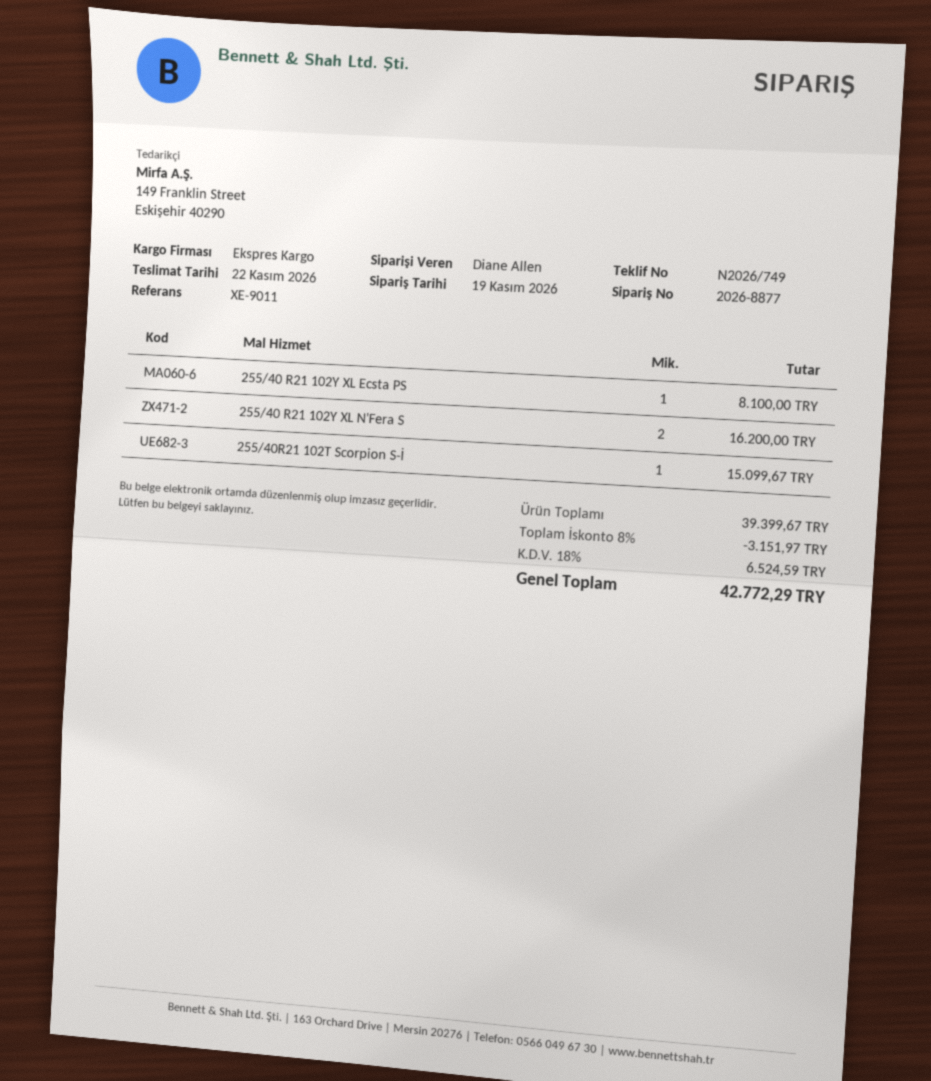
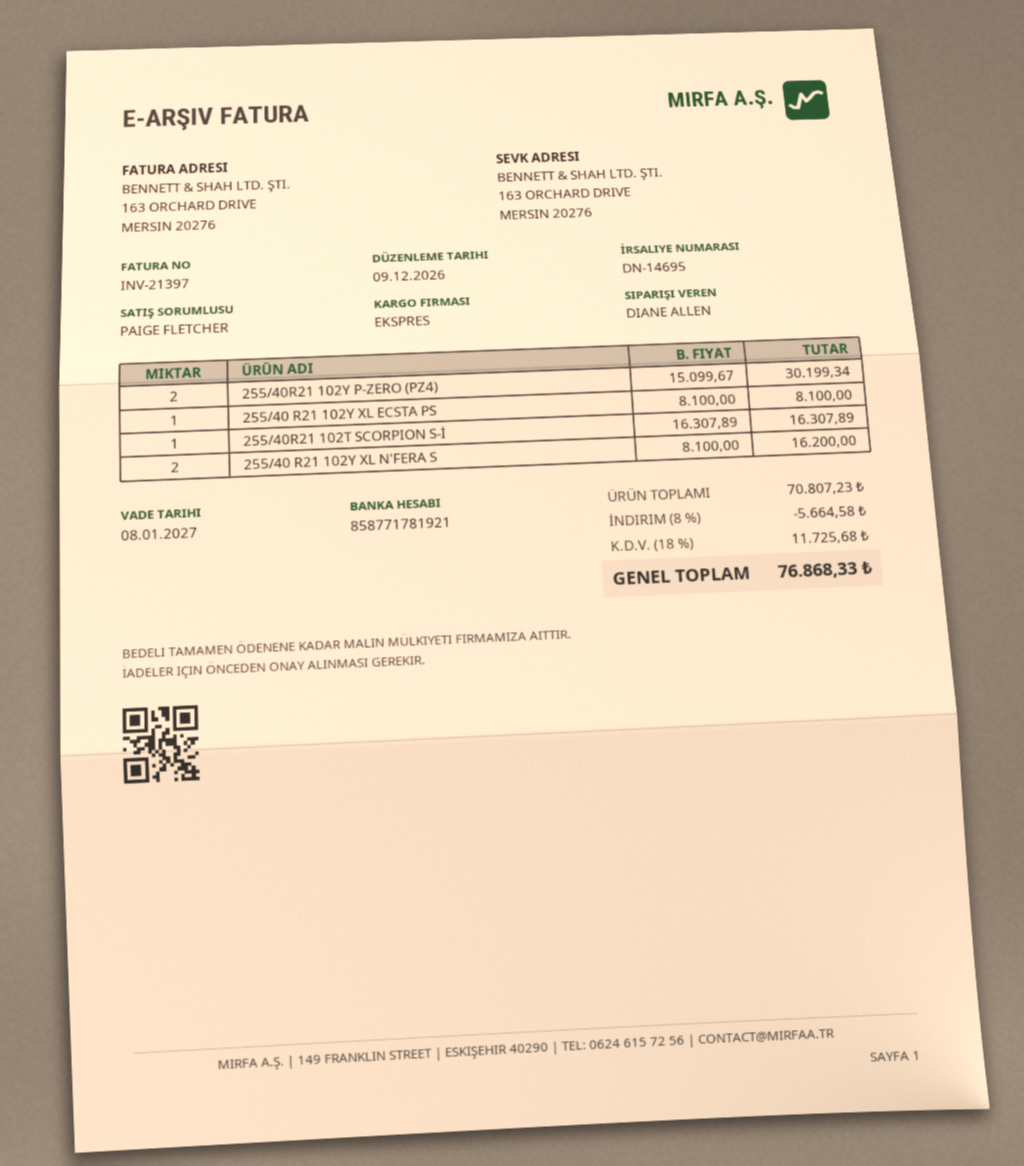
255/40R21 102T Scorpion S-İ: 1 for 15099.67 -> 1 for 16307.89
255/40R21 102Y P-ZERO (PZ4): none -> 2 for 30199.34
subtotal: 39399.67 -> 70807.23
discount: 8% = 3151.97 -> 8% = 5664.58
tax: 18% = 6524.59 -> 18% = 11725.68
total: 42772.29 -> 76868.33

